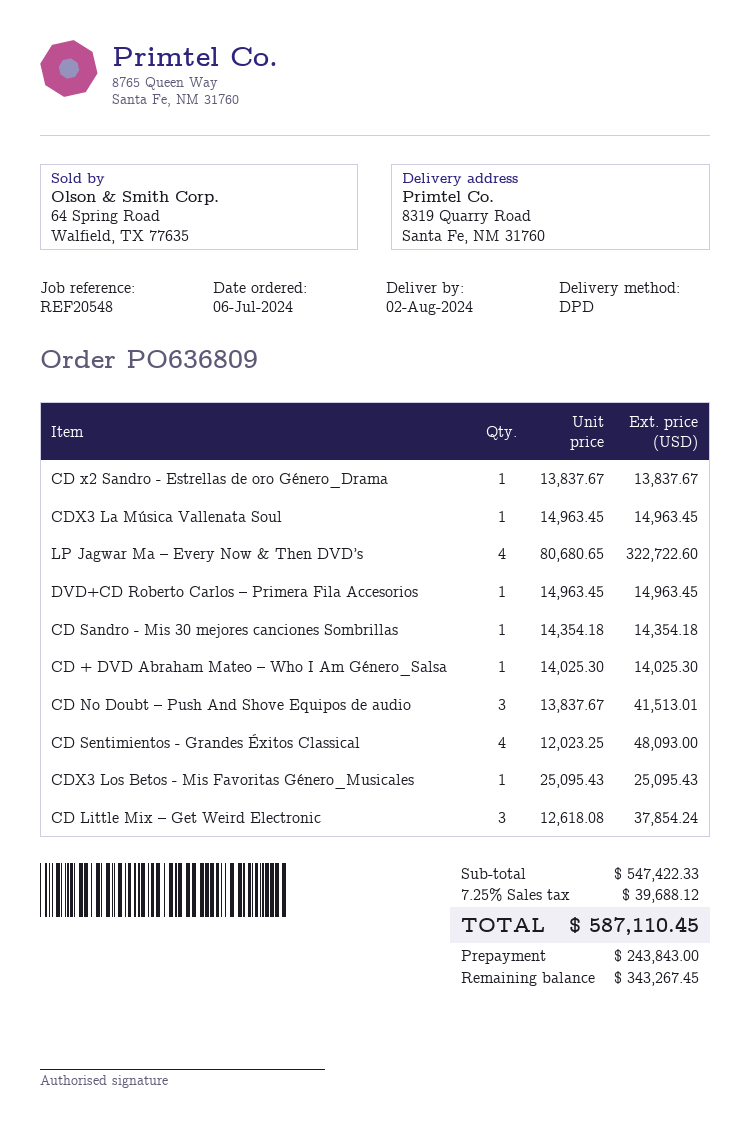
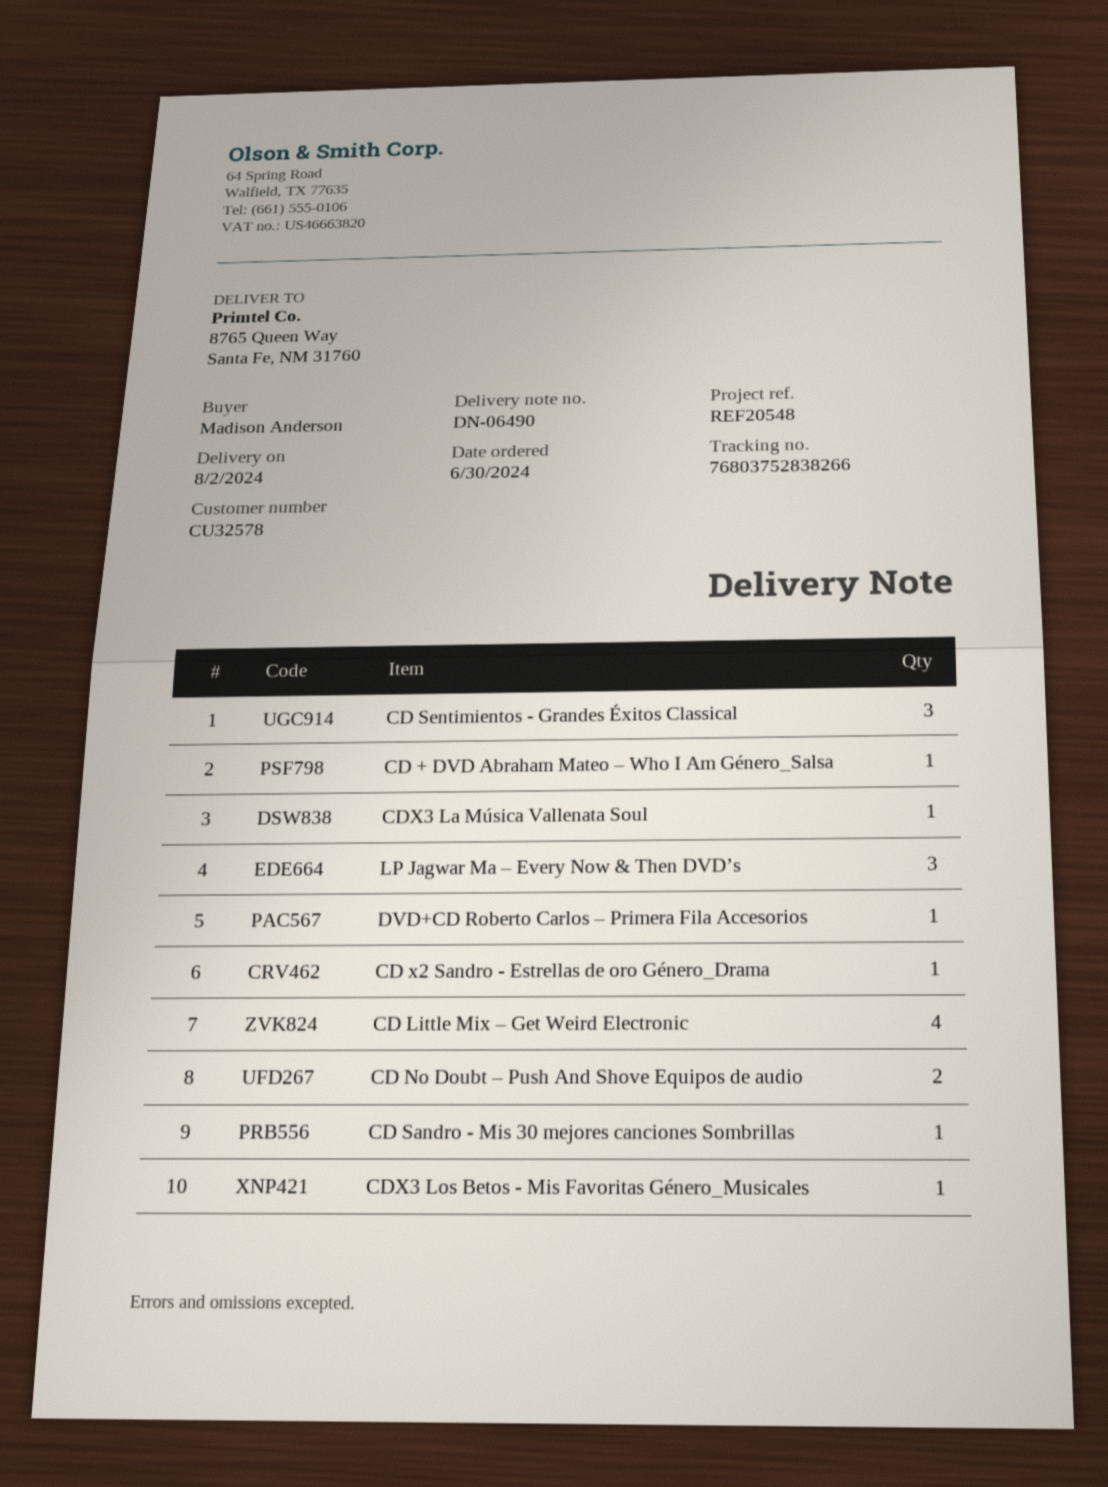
order date: 2024-07-06 -> 2024-06-30
ship to: 8319 Quarry Road, Santa Fe, NM 31760 -> 8765 Queen Way, Santa Fe, NM 31760
LP Jagwar Ma – Every Now & Then DVD’s: 4 -> 3
CD No Doubt – Push And Shove Equipos de audio: 3 -> 2
CD Sentimientos - Grandes Éxitos Classical: 4 -> 3
CD Little Mix – Get Weird Electronic: 3 -> 4

